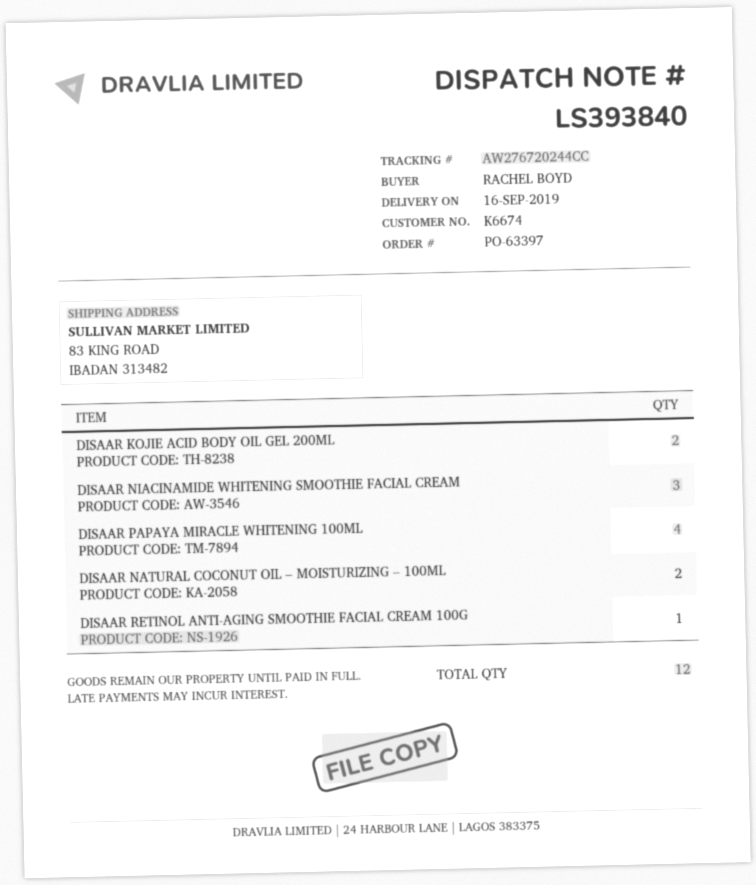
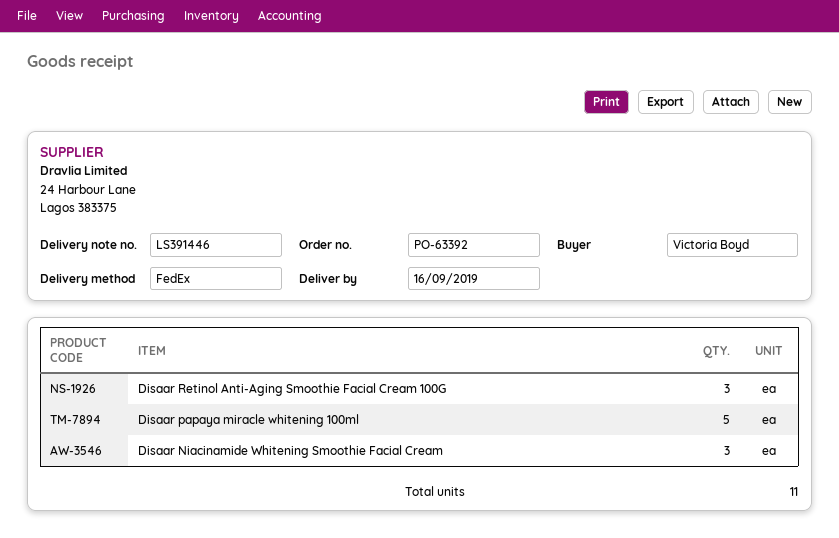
order number: PO-63397 -> PO-63392
delivery note number: LS393840 -> LS391446
ordered by: RACHEL BOYD -> Victoria Boyd
DISAAR KOJIE ACID BODY OIL GEL 200ML: 2 -> none
DISAAR PAPAYA MIRACLE WHITENING 100ML: 4 -> 5
DISAAR NATURAL COCONUT OIL – MOISTURIZING – 100ML: 2 -> none
DISAAR RETINOL ANTI-AGING SMOOTHIE FACIAL CREAM 100G: 1 -> 3
total quantity: 12 -> 11

